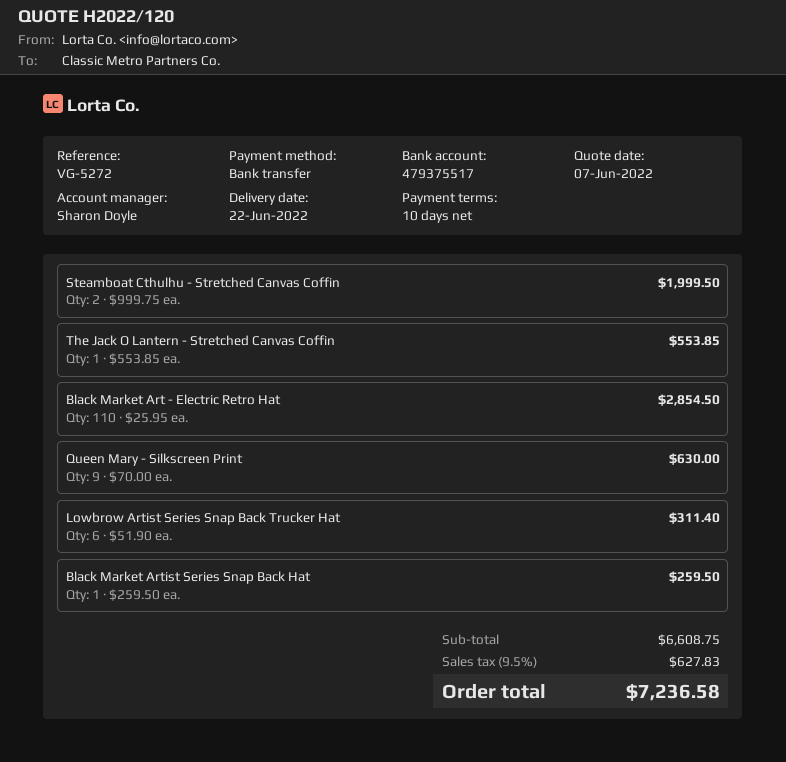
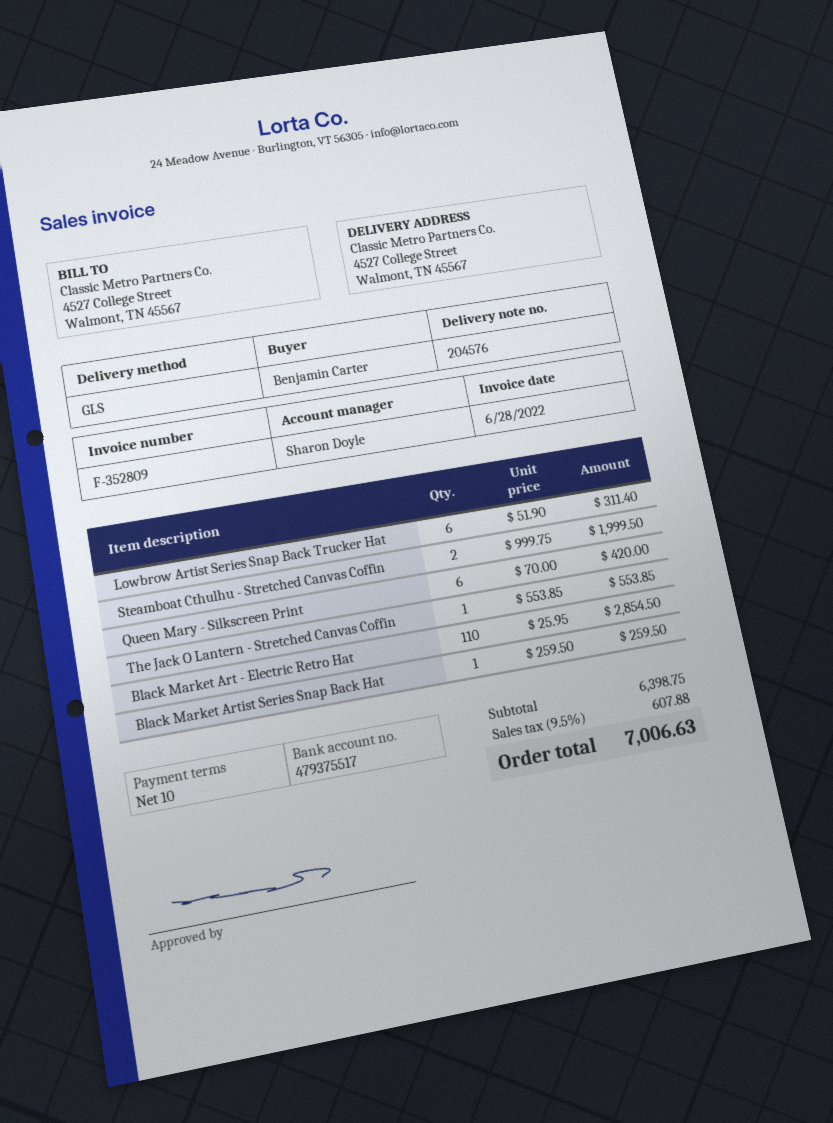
Queen Mary - Silkscreen Print: 9 x 70.00 = 630.00 -> 6 x 70.00 = 420.00
subtotal: 6608.75 -> 6398.75
tax: 9.5% = 627.83 -> 9.5% = 607.88
total: 7236.58 -> 7006.63

